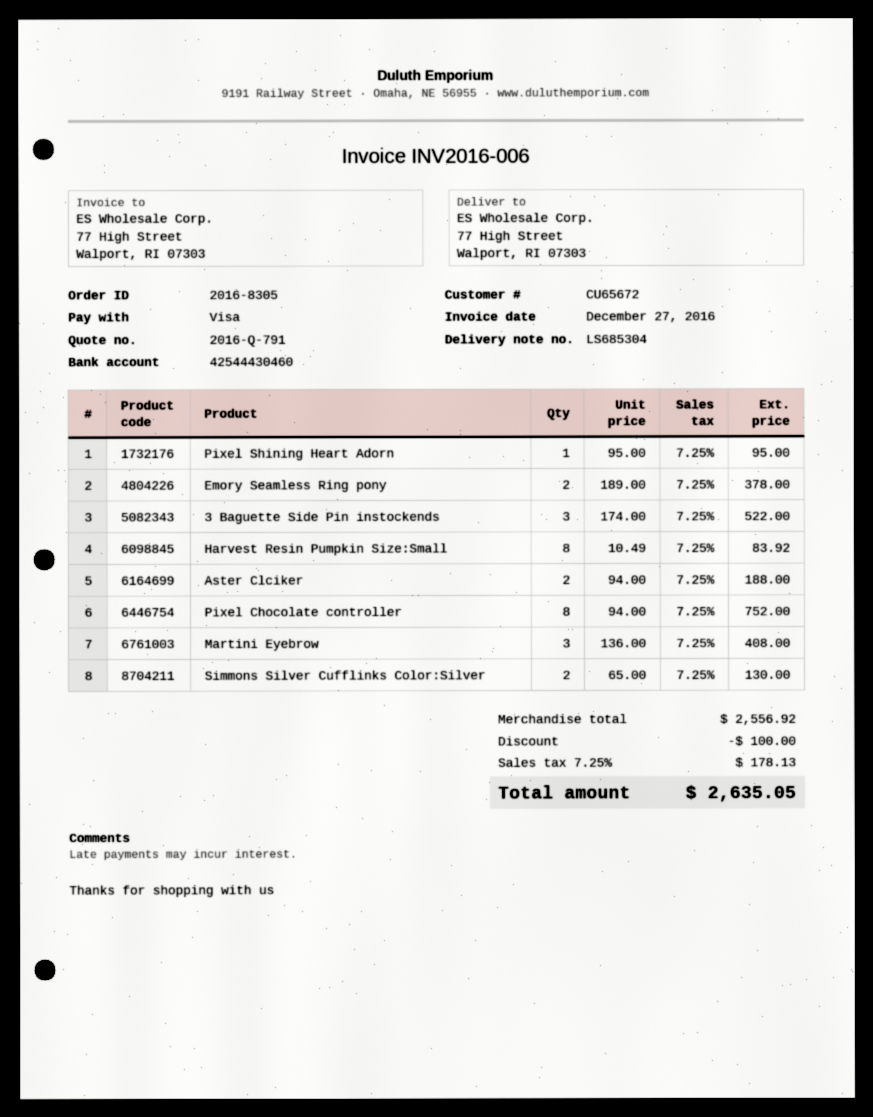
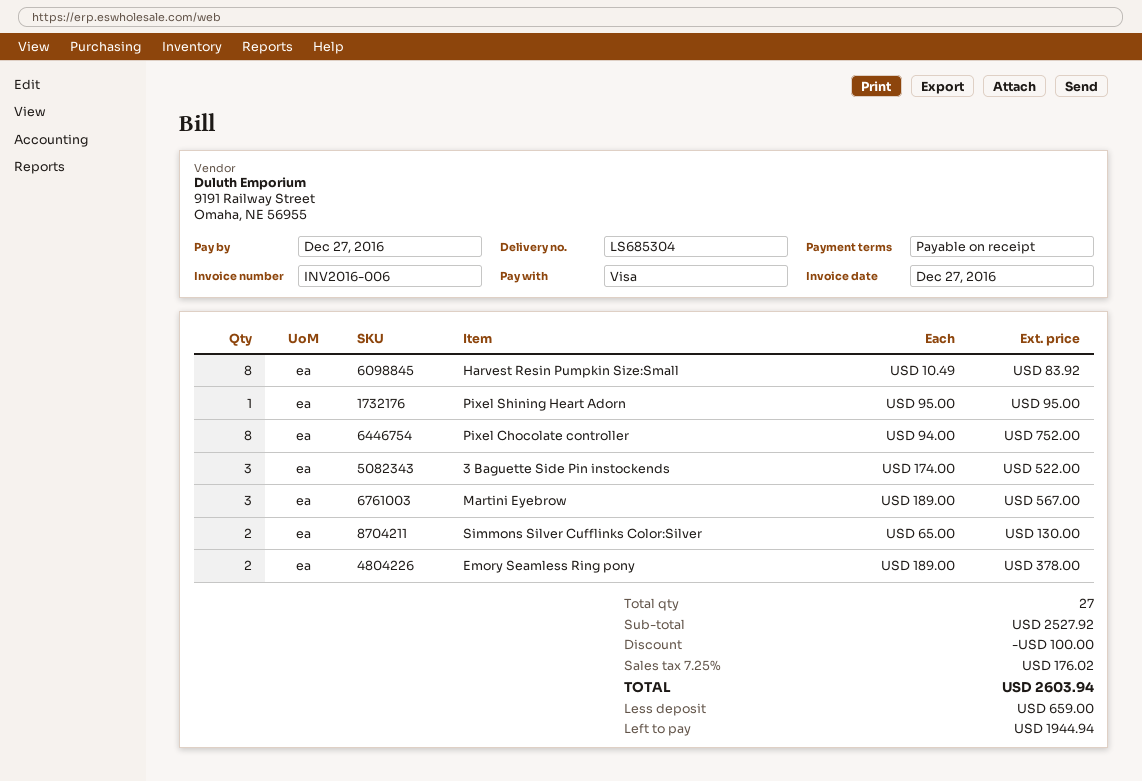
Aster Clciker: 2 x 94.00 = 188.00 -> none
Martini Eyebrow: 3 x 136.00 = 408.00 -> 3 x 189.00 = 567.00
subtotal: 2556.92 -> 2527.92
tax: 7.25% = 178.13 -> 7.25% = 176.02
total: 2635.05 -> 2603.94

